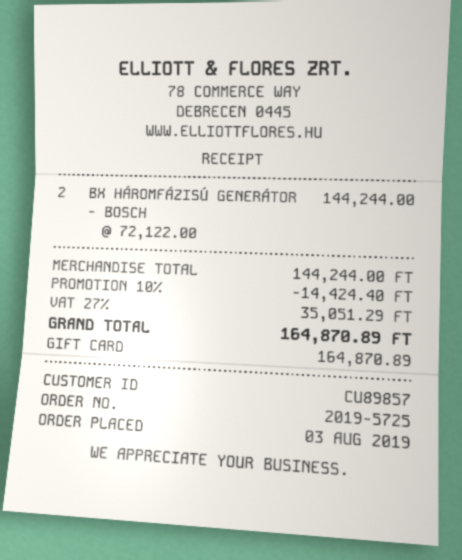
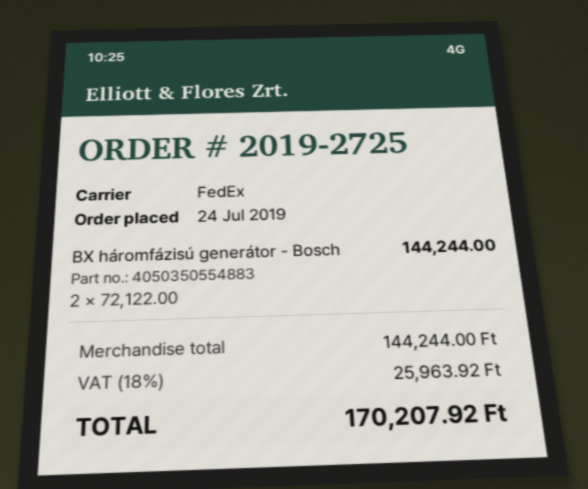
order number: 2019-5725 -> 2019-2725
order date: 2019-08-03 -> 2019-07-24
discount: 10% = 14424.40 -> none
tax: 27% = 35051.29 -> 18% = 25963.92
total: 164870.89 -> 170207.92

